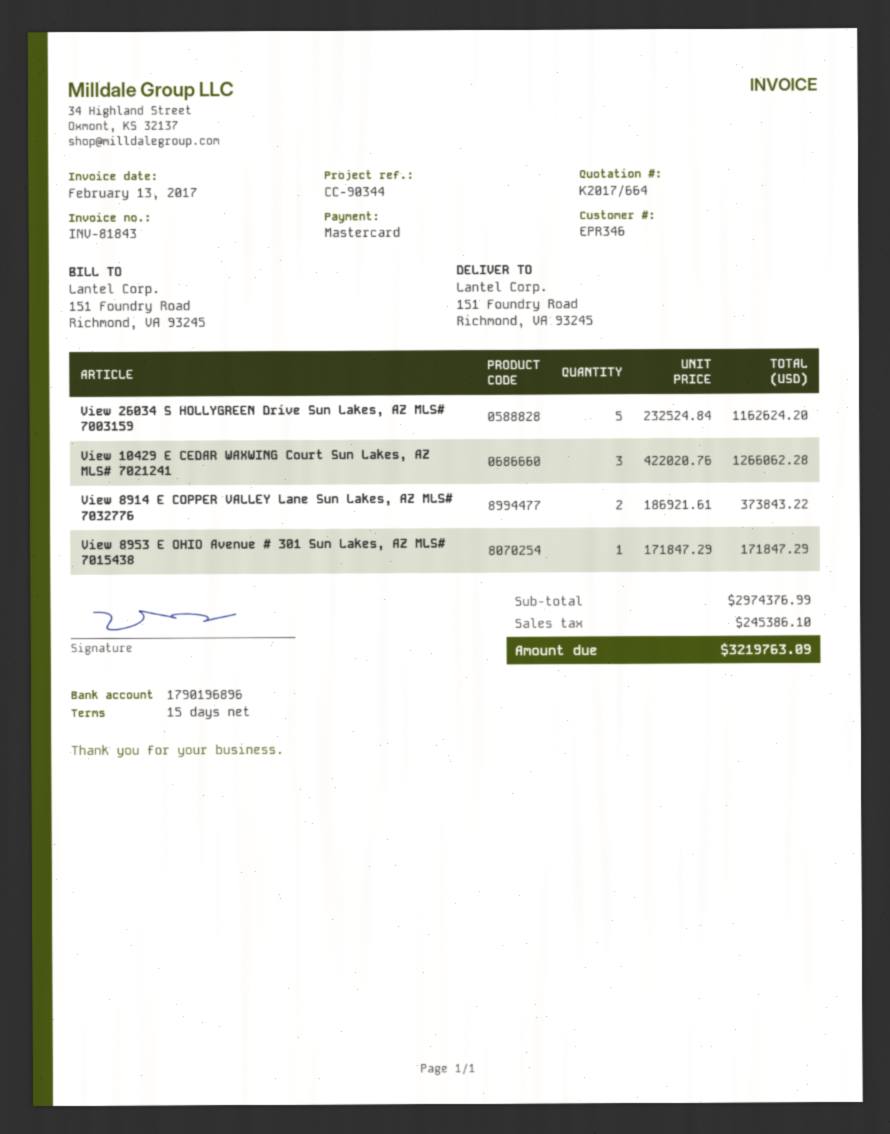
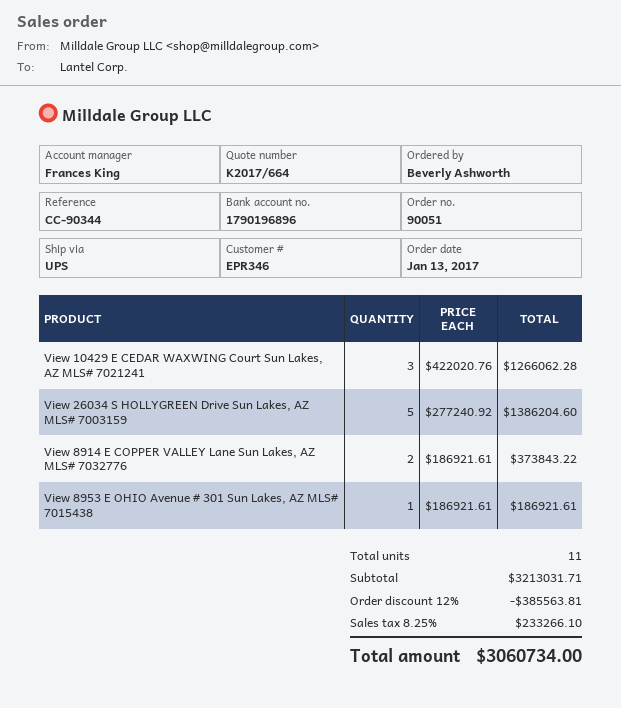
View 26034 S HOLLYGREEN Drive Sun Lakes, AZ MLS# 7003159: 5 x 232524.84 = 1162624.20 -> 5 x 277240.92 = 1386204.60
View 8953 E OHIO Avenue # 301 Sun Lakes, AZ MLS# 7015438: 1 x 171847.29 = 171847.29 -> 1 x 186921.61 = 186921.61
subtotal: 2974376.99 -> 3213031.71
discount: none -> 12% = 385563.81
tax: 245386.10 -> 233266.10
total: 3219763.09 -> 3060734.00

